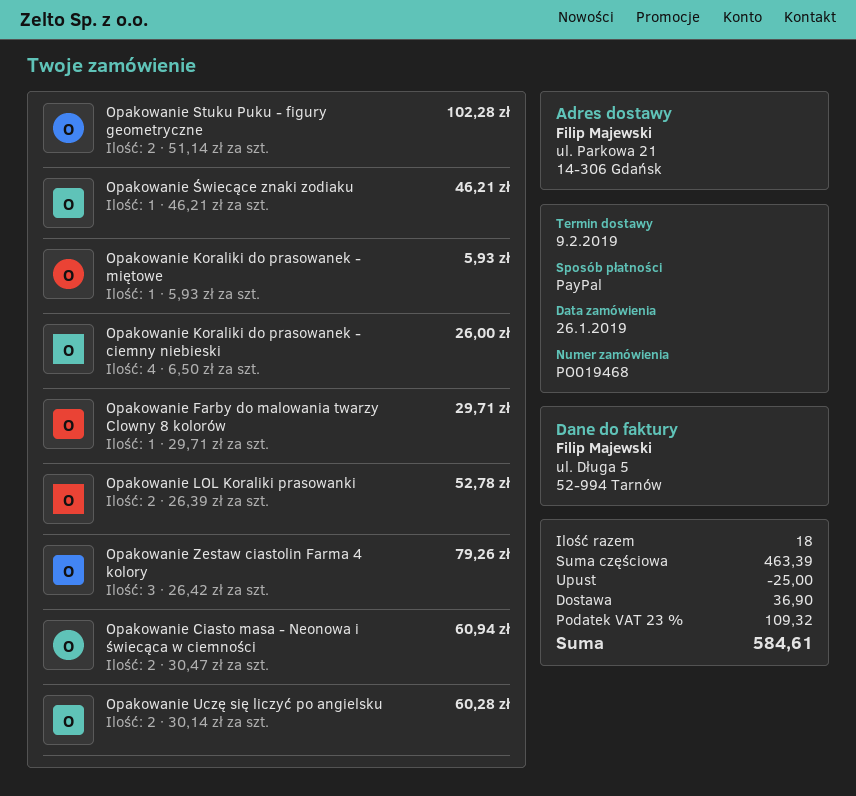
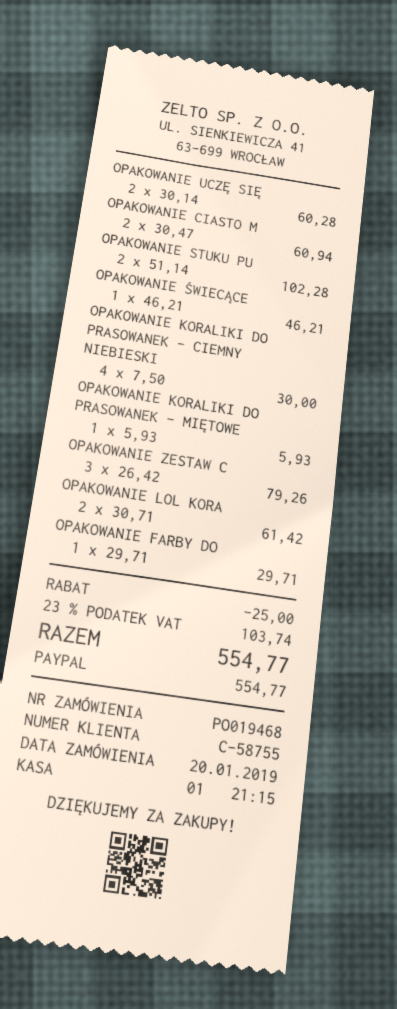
order date: 2019-01-26 -> 2019-01-20
Opakowanie Koraliki do prasowanek - ciemny niebieski: 4 x 6.50 = 26.00 -> 4 x 7.50 = 30.00
Opakowanie LOL Koraliki prasowanki: 2 x 26.39 = 52.78 -> 2 x 30.71 = 61.42
shipping: 36.90 -> none
tax: 23% = 109.32 -> 23% = 103.74
total: 584.61 -> 554.77

